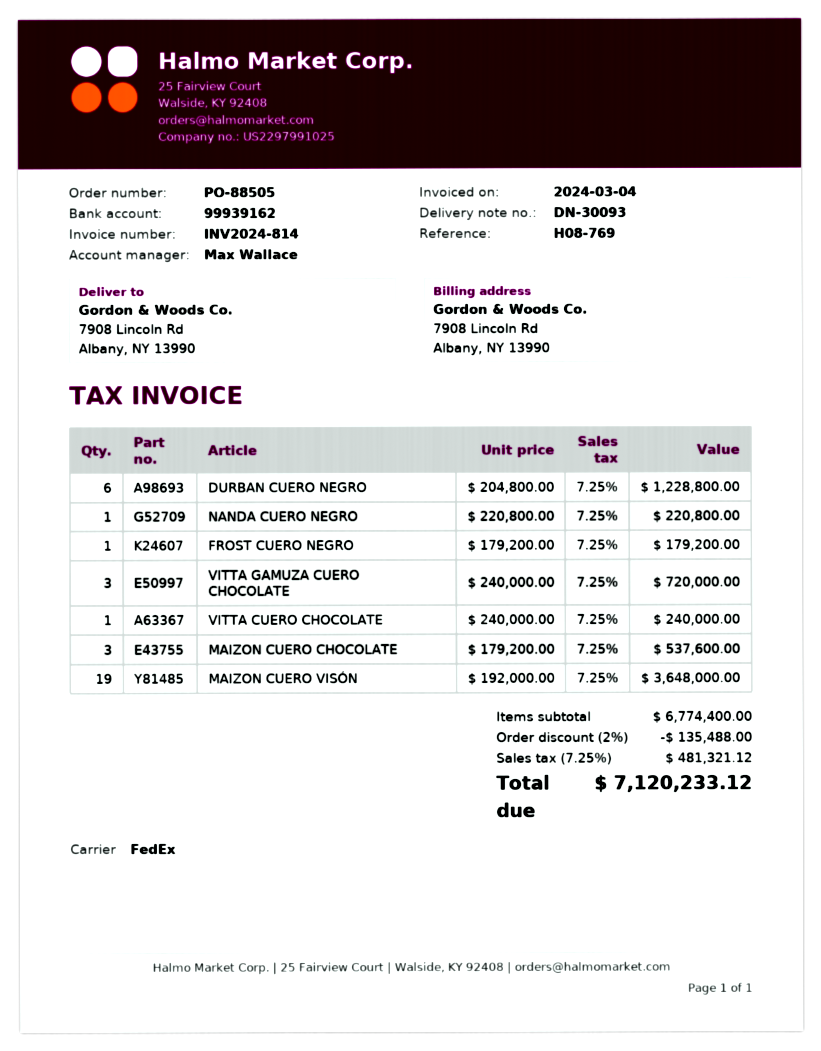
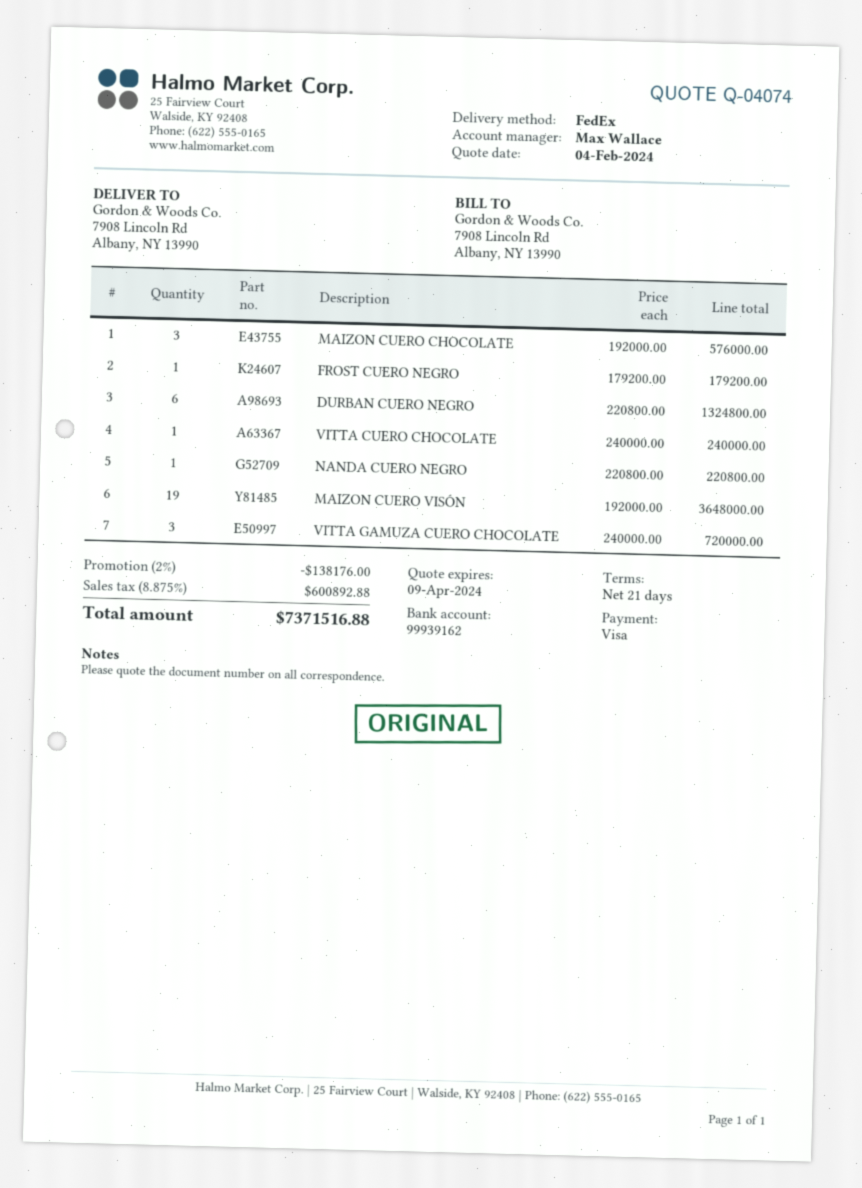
DURBAN CUERO NEGRO: 6 x 204800.00 = 1228800.00 -> 6 x 220800.00 = 1324800.00
MAIZON CUERO CHOCOLATE: 3 x 179200.00 = 537600.00 -> 3 x 192000.00 = 576000.00
discount: 2% = 135488.00 -> 2% = 138176.00
tax: 7.25% = 481321.12 -> 8.875% = 600892.88
total: 7120233.12 -> 7371516.88

